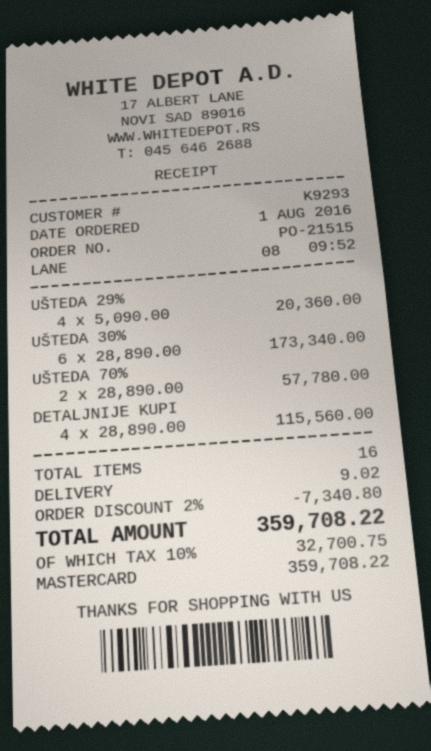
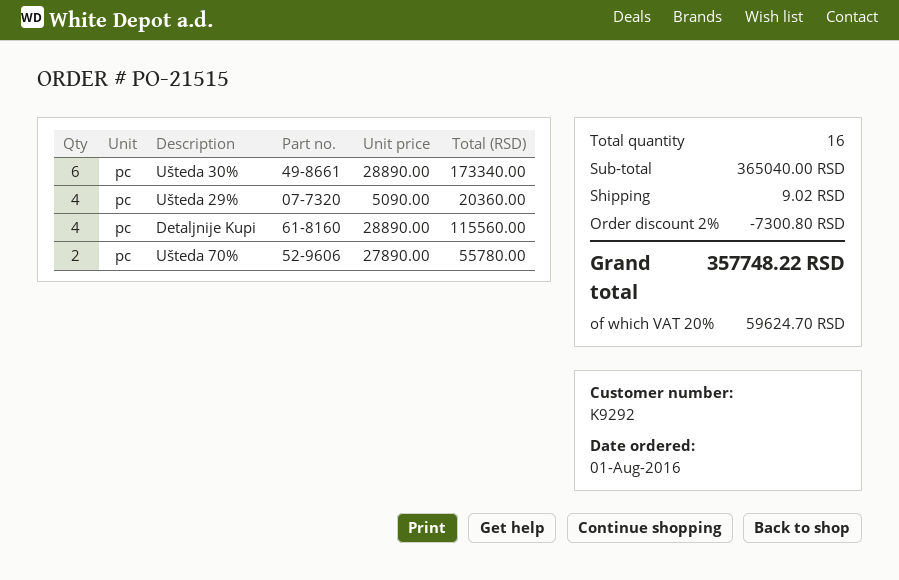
customer number: K9293 -> K9292
UŠTEDA 70%: 2 x 28890.00 = 57780.00 -> 2 x 27890.00 = 55780.00
discount: 2% = 7340.80 -> 2% = 7300.80
tax: 10% = 32700.75 -> 20% = 59624.70
total: 359708.22 -> 357748.22

